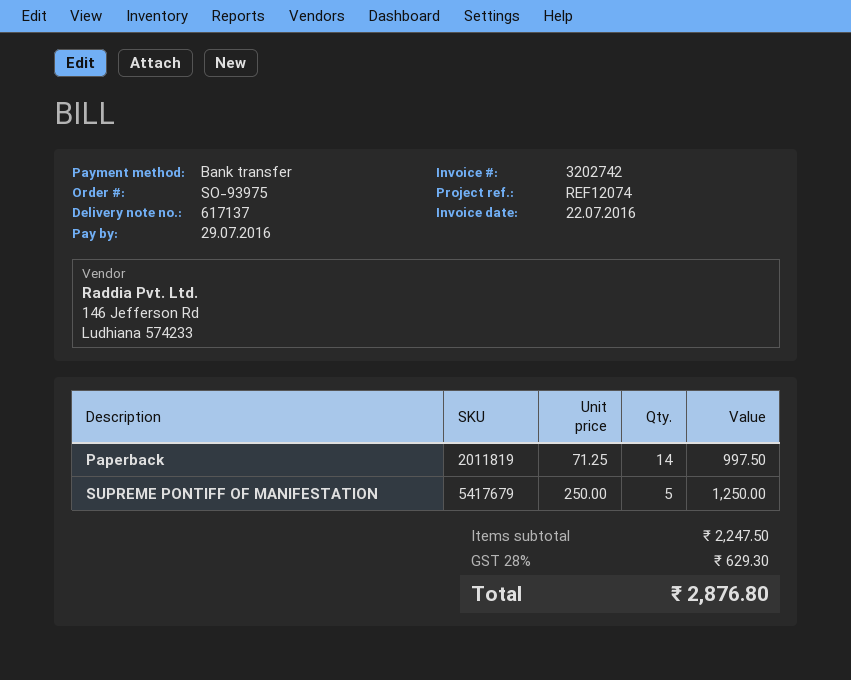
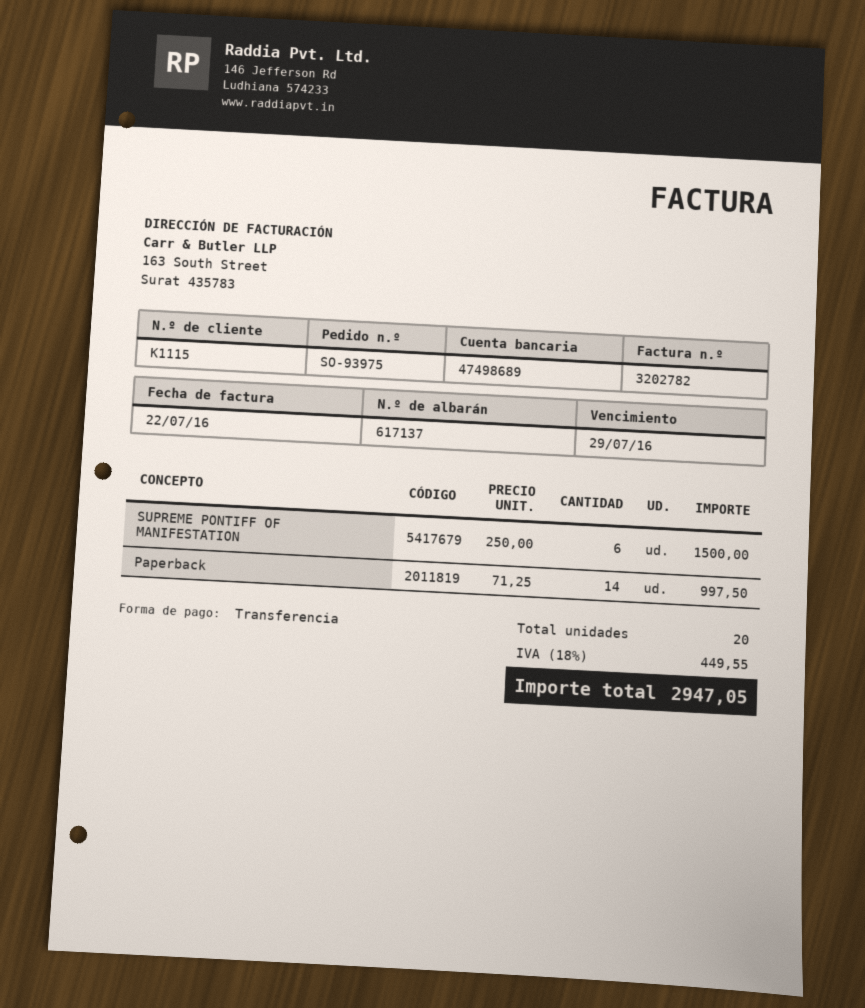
invoice number: 3202742 -> 3202782
SUPREME PONTIFF OF MANIFESTATION: 5 x 250.00 = 1250.00 -> 6 x 250.00 = 1500.00
tax: 28% = 629.30 -> 18% = 449.55
total: 2876.80 -> 2947.05

